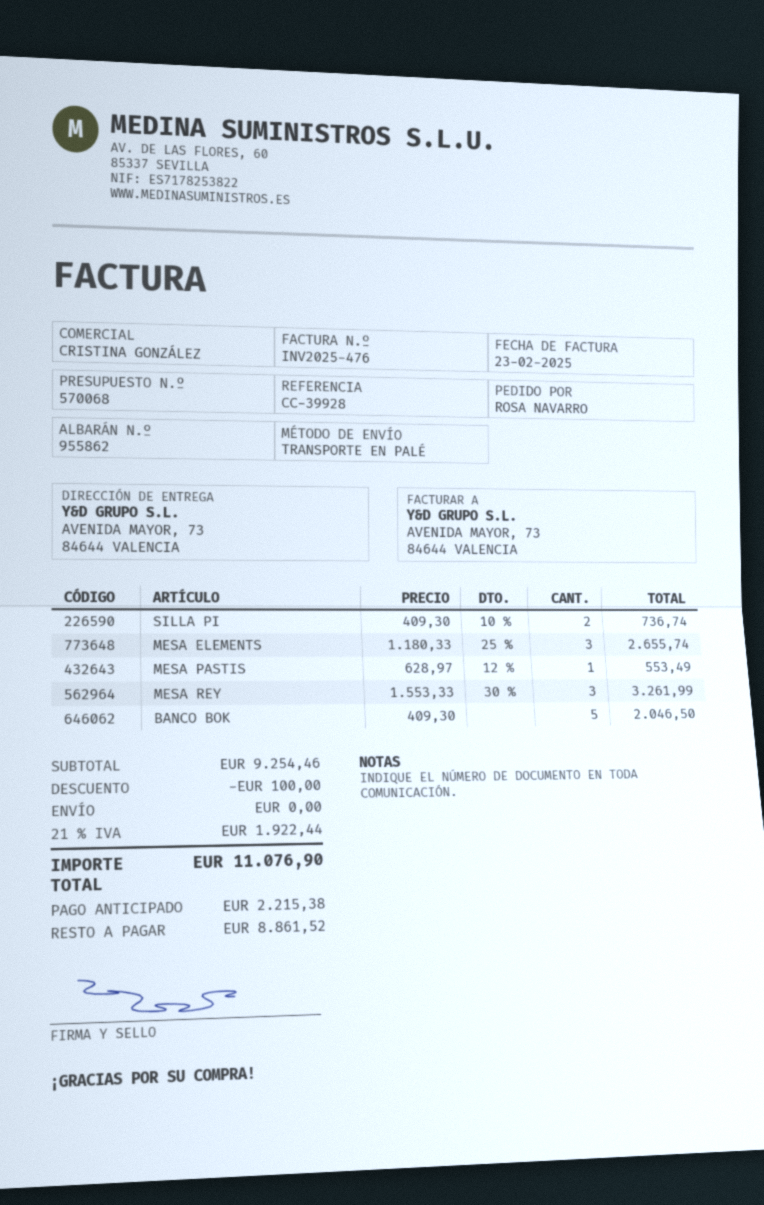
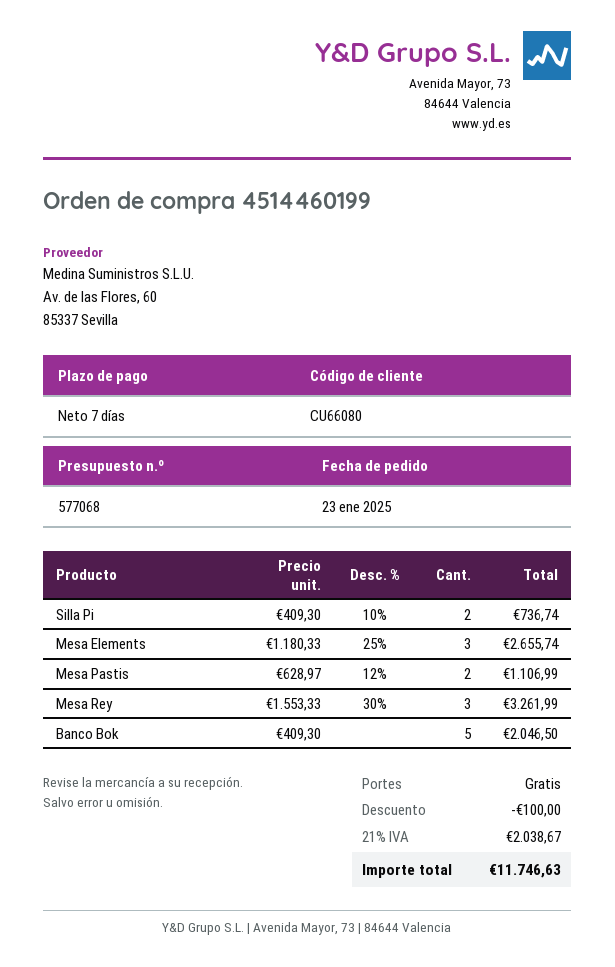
quote number: 570068 -> 577068
MESA PASTIS: 1 x 628.97 - 12% = 553.49 -> 2 x 628.97 - 12% = 1106.99
tax: 21% = 1922.44 -> 21% = 2038.67
total: 11076.90 -> 11746.63

